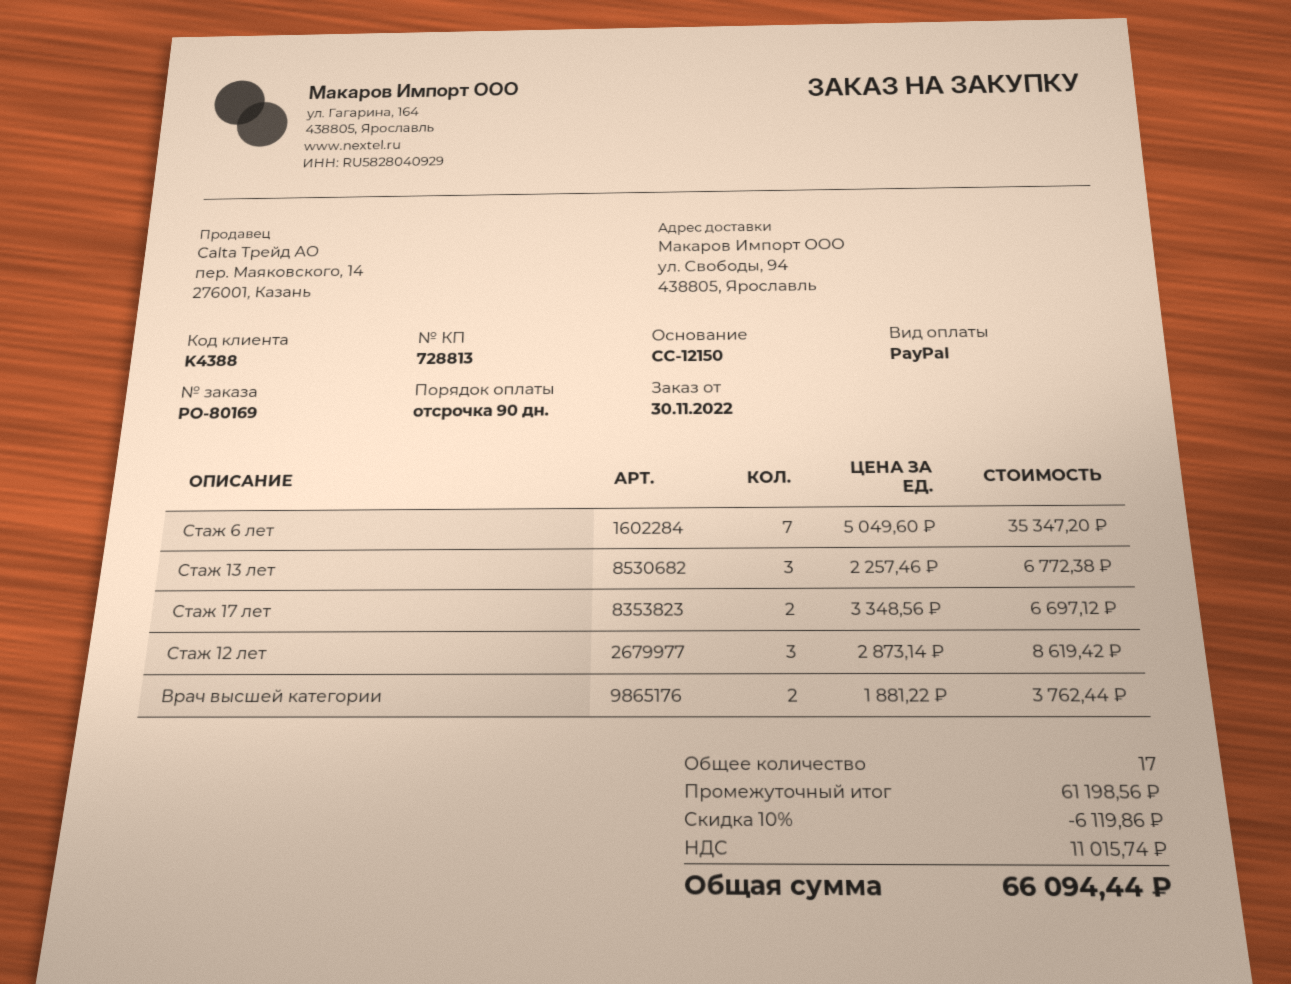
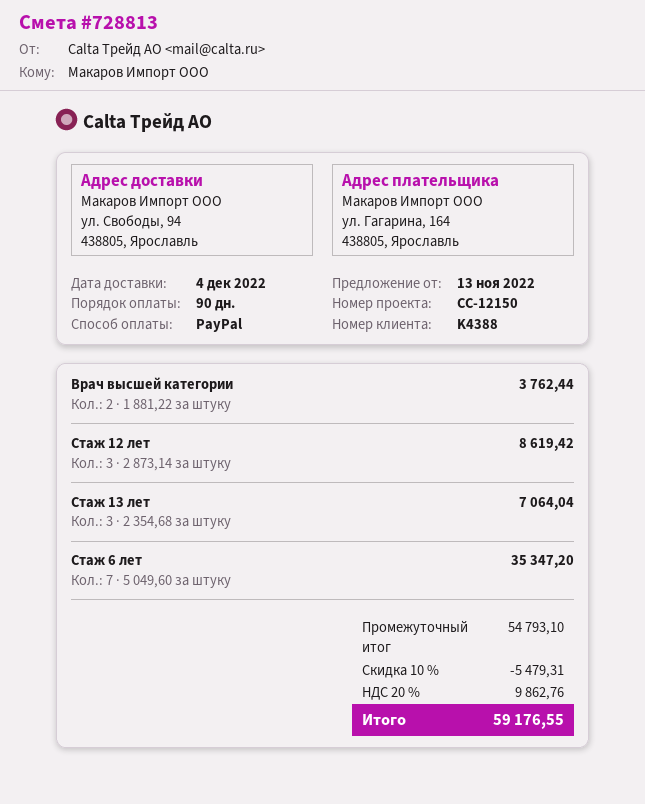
Стаж 13 лет: 3 x 2257.46 = 6772.38 -> 3 x 2354.68 = 7064.04
Стаж 17 лет: 2 x 3348.56 = 6697.12 -> none
subtotal: 61198.56 -> 54793.10
discount: 10% = 6119.86 -> 10% = 5479.31
tax: 11015.74 -> 9862.76
total: 66094.44 -> 59176.55

